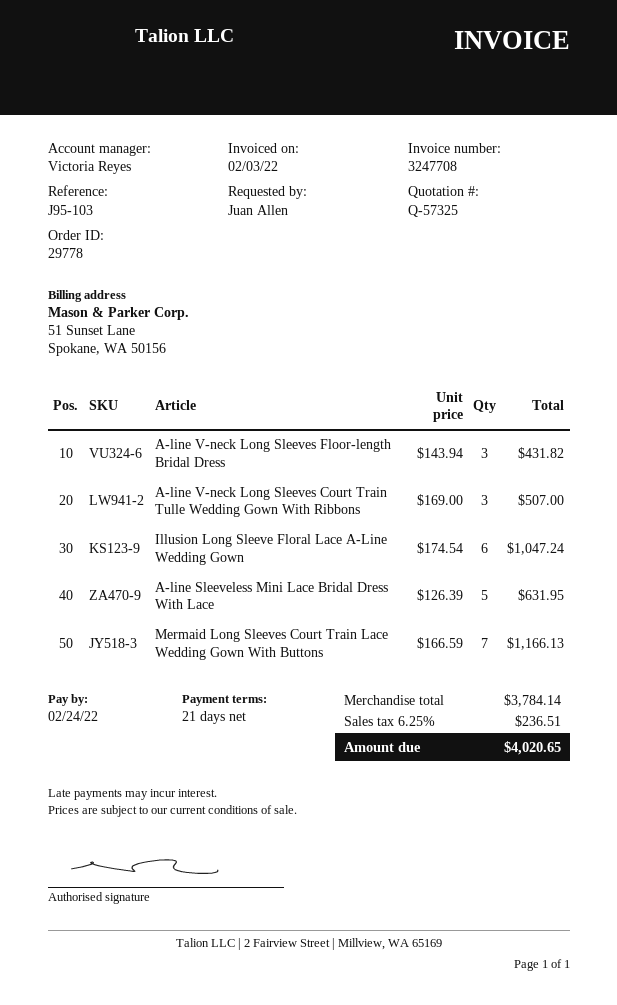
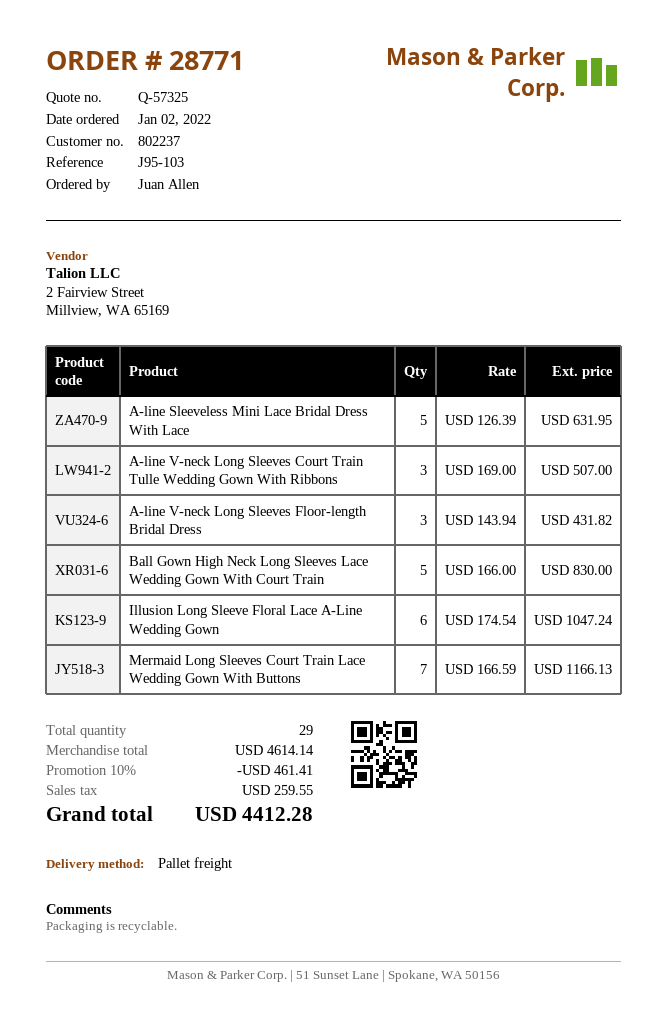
order number: 29778 -> 28771
Ball Gown High Neck Long Sleeves Lace Wedding Gown With Court Train: none -> 5 x 166.00 = 830.00
subtotal: 3784.14 -> 4614.14
discount: none -> 10% = 461.41
tax: 236.51 -> 259.55
total: 4020.65 -> 4412.28

